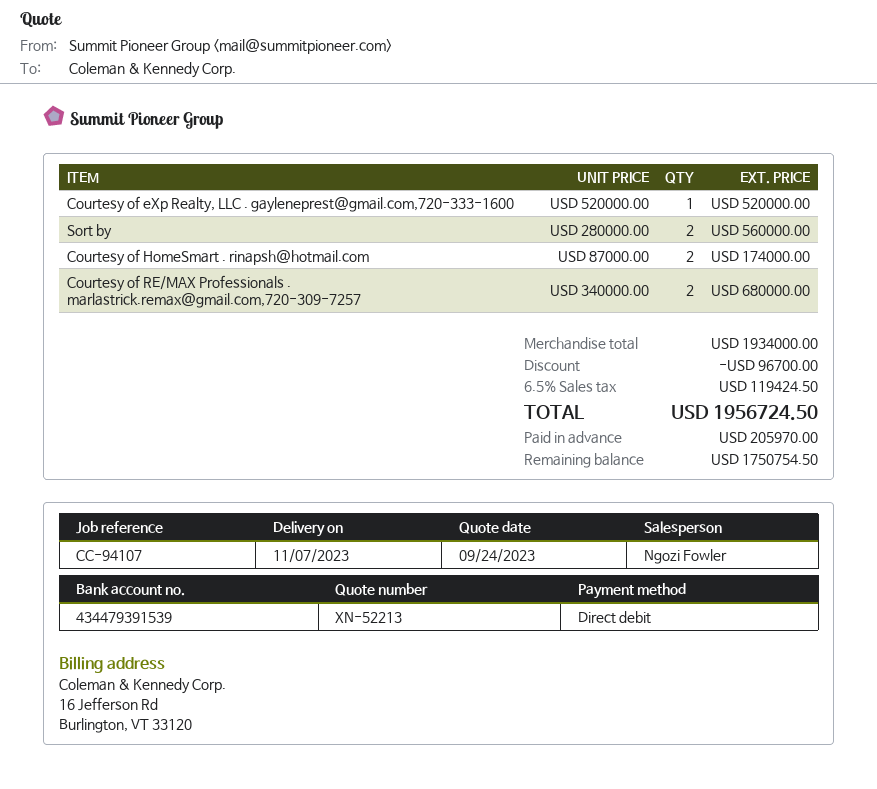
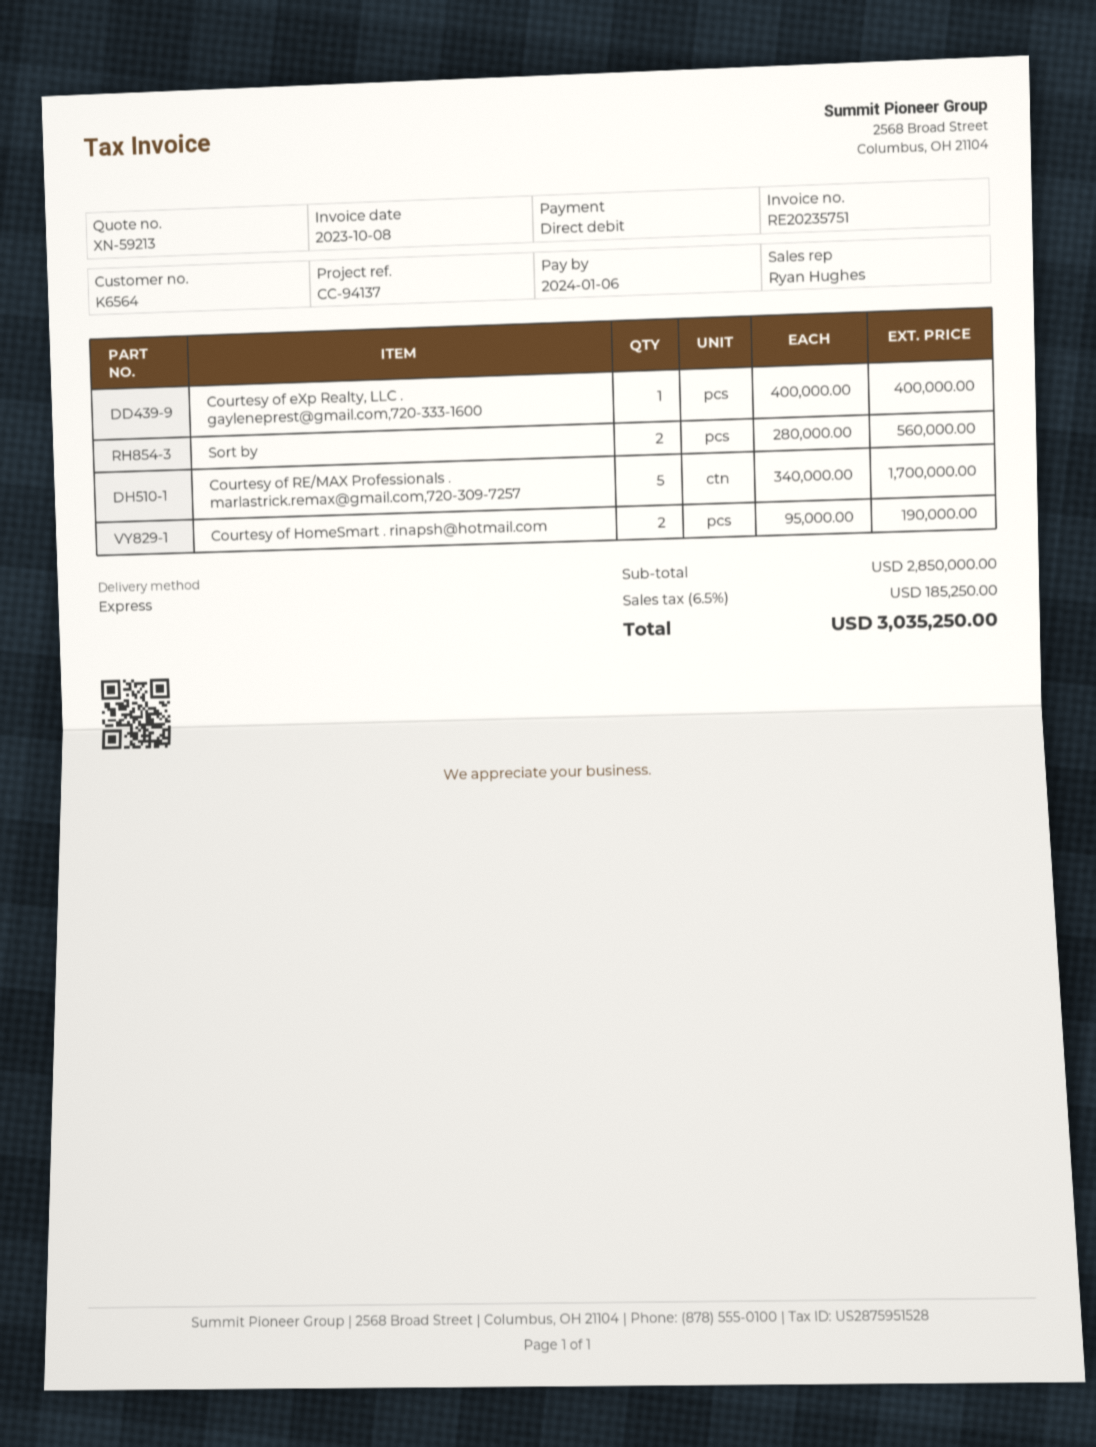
quote number: XN-52213 -> XN-59213
reference: CC-94107 -> CC-94137
sales rep: Ngozi Fowler -> Ryan Hughes
Courtesy of eXp Realty, LLC . gayleneprest@gmail.com,720-333-1600: 1 x 520000.00 = 520000.00 -> 1 x 400000.00 = 400000.00
Courtesy of HomeSmart . rinapsh@hotmail.com: 2 x 87000.00 = 174000.00 -> 2 x 95000.00 = 190000.00
Courtesy of RE/MAX Professionals . marlastrick.remax@gmail.com,720-309-7257: 2 x 340000.00 = 680000.00 -> 5 x 340000.00 = 1700000.00
subtotal: 1934000.00 -> 2850000.00
discount: 96700.00 -> none
tax: 6.5% = 119424.50 -> 6.5% = 185250.00
total: 1956724.50 -> 3035250.00

